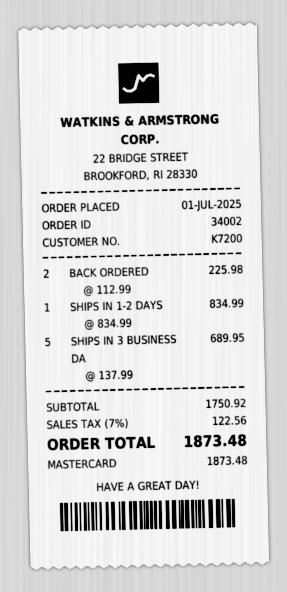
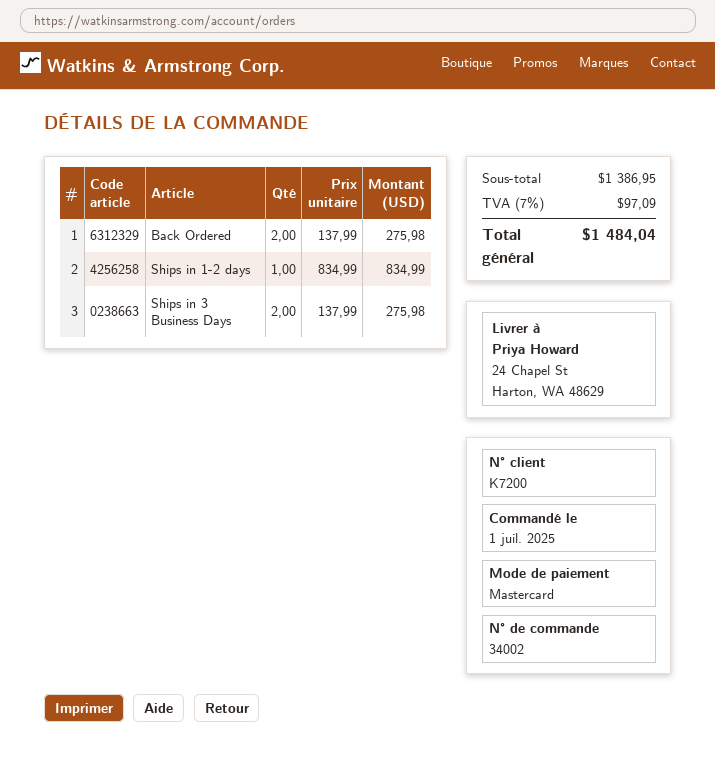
BACK ORDERED: 2 x 112.99 = 225.98 -> 2 x 137.99 = 275.98
SHIPS IN 3 BUSINESS DA: 5 x 137.99 = 689.95 -> 2 x 137.99 = 275.98
subtotal: 1750.92 -> 1386.95
tax: 7% = 122.56 -> 7% = 97.09
total: 1873.48 -> 1484.04

